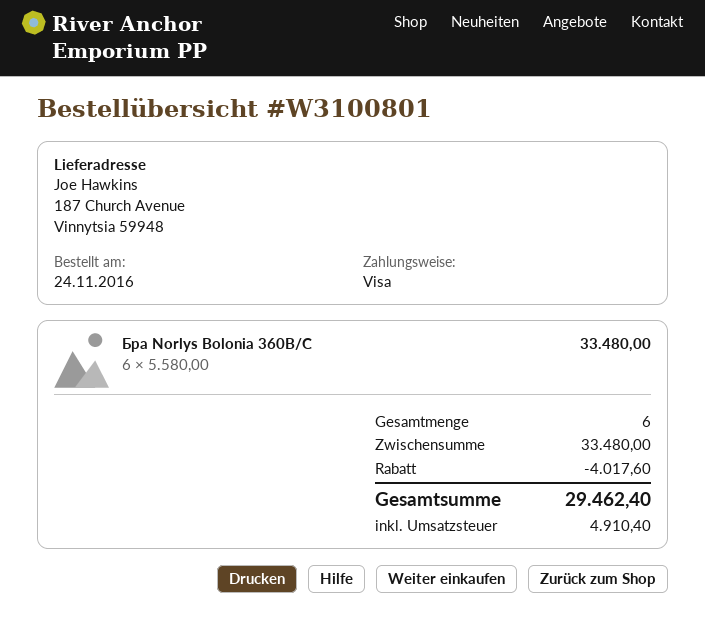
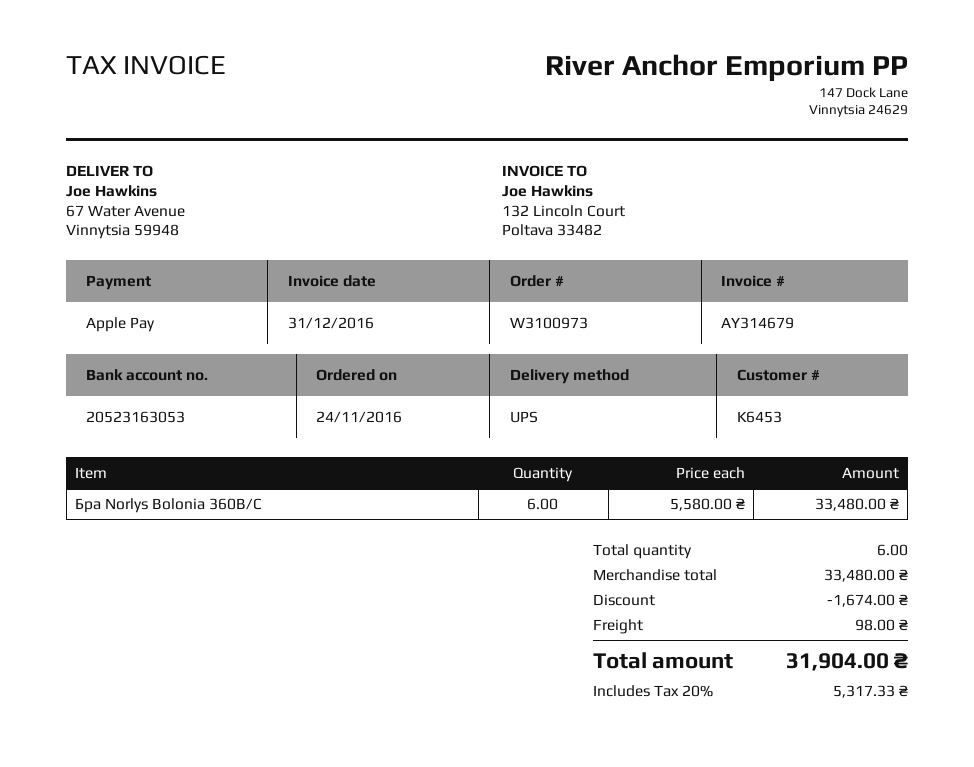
order number: W3100801 -> W3100973
payment method: Visa -> Apple Pay
ship to: 187 Church Avenue, Vinnytsia 59948 -> 67 Water Avenue, Vinnytsia 59948
discount: 4017.60 -> 1674.00
shipping: none -> 98.00
tax: 4910.40 -> 5317.33
total: 29462.40 -> 31904.00

